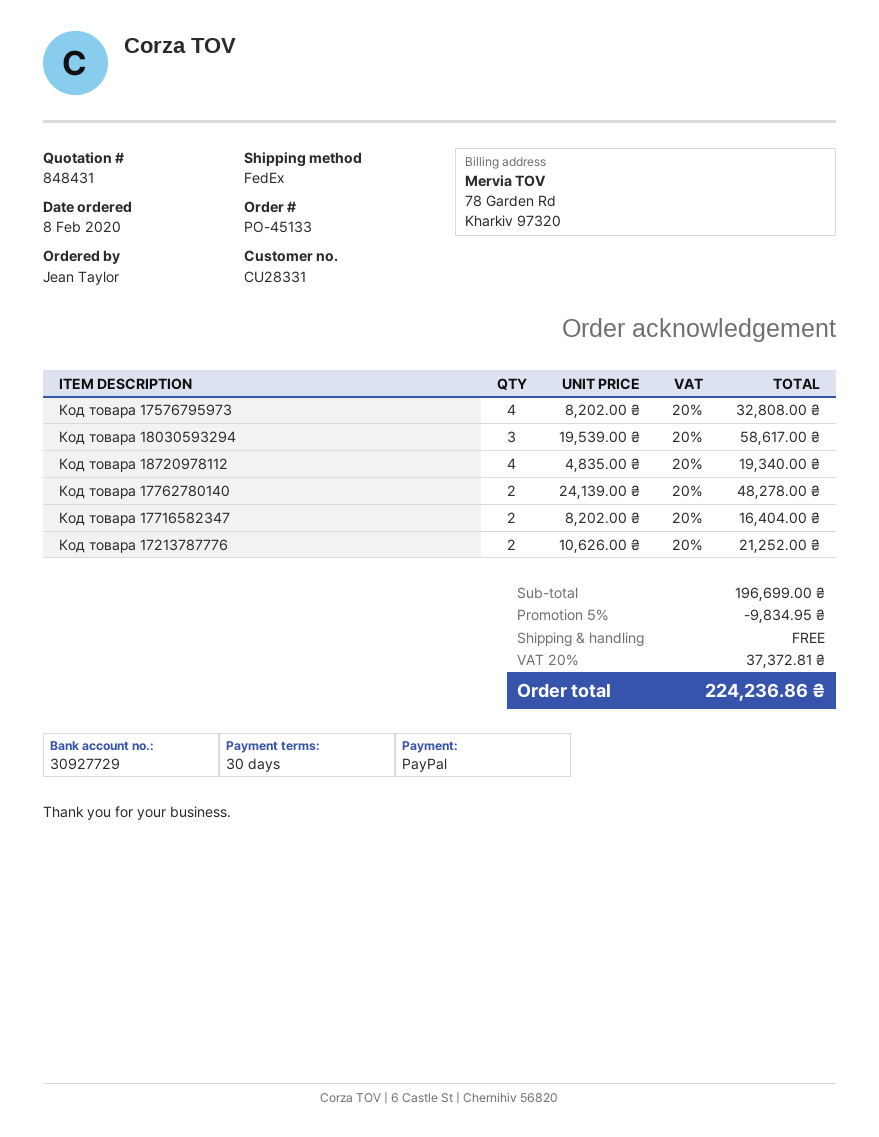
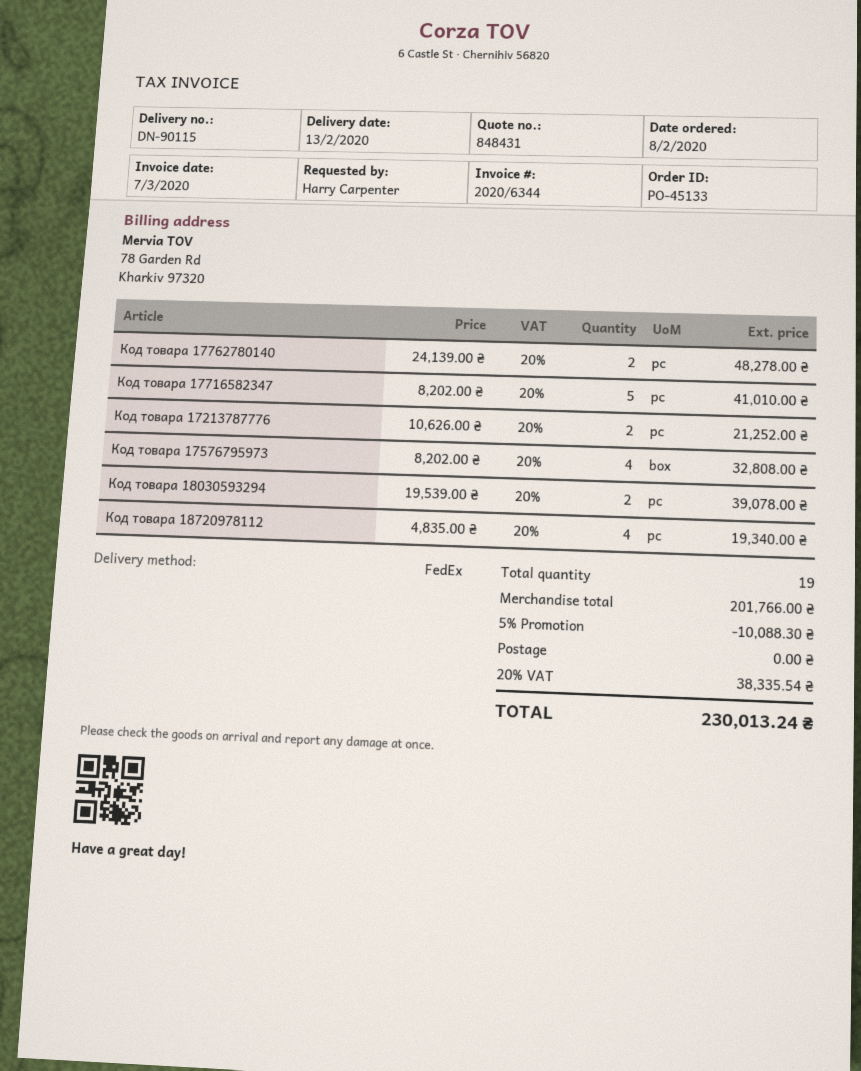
ordered by: Jean Taylor -> Harry Carpenter
Код товара 18030593294: 3 x 19539.00 = 58617.00 -> 2 x 19539.00 = 39078.00
Код товара 17716582347: 2 x 8202.00 = 16404.00 -> 5 x 8202.00 = 41010.00
subtotal: 196699.00 -> 201766.00
discount: 5% = 9834.95 -> 5% = 10088.30
tax: 20% = 37372.81 -> 20% = 38335.54
total: 224236.86 -> 230013.24

